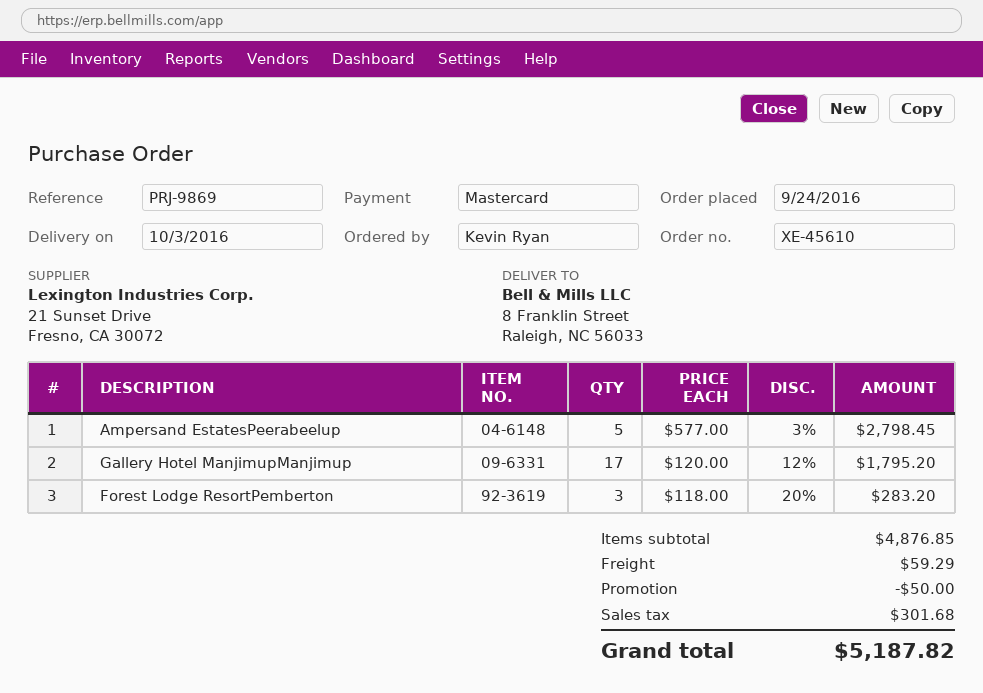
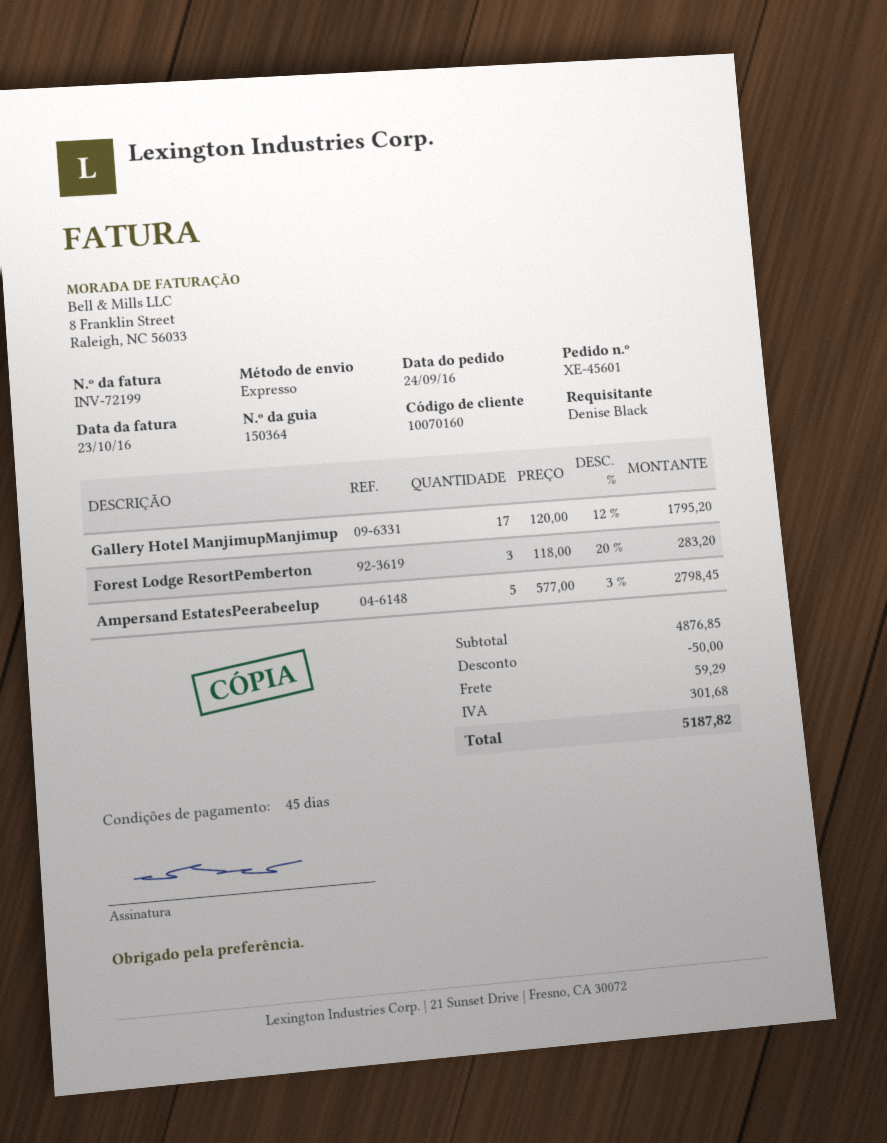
order number: XE-45610 -> XE-45601
ordered by: Kevin Ryan -> Denise Black

